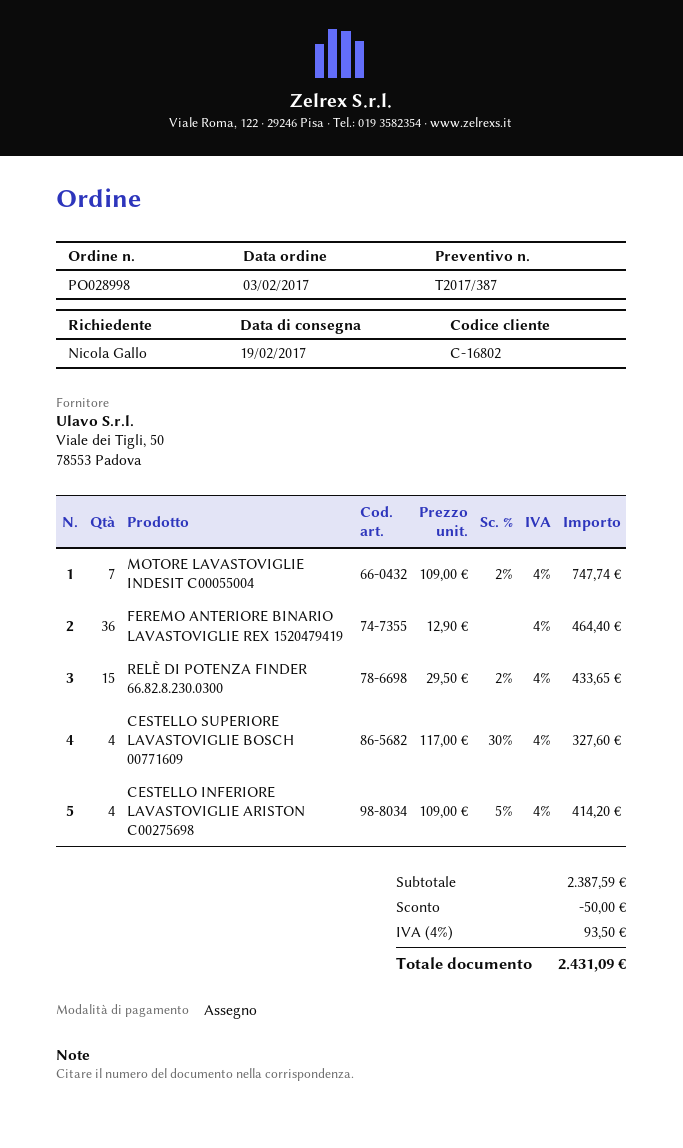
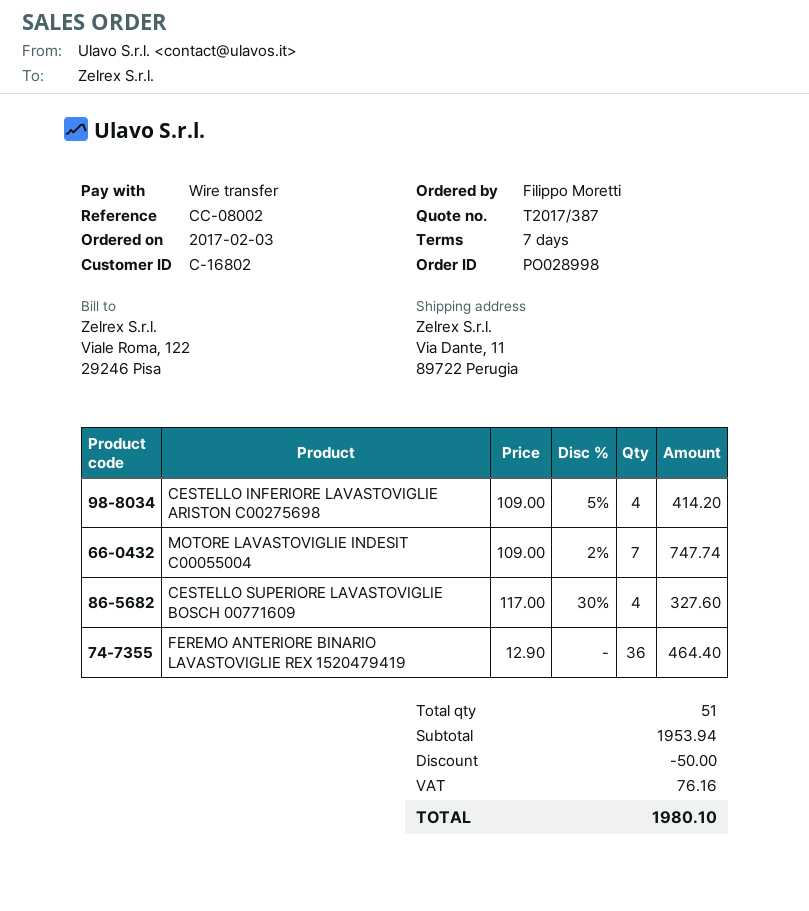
ordered by: Nicola Gallo -> Filippo Moretti
payment method: cheque -> bank transfer
RELÈ DI POTENZA FINDER 66.82.8.230.0300: 15 x 29.50 - 2% = 433.65 -> none
subtotal: 2387.59 -> 1953.94
tax: 93.50 -> 76.16
total: 2431.09 -> 1980.10

